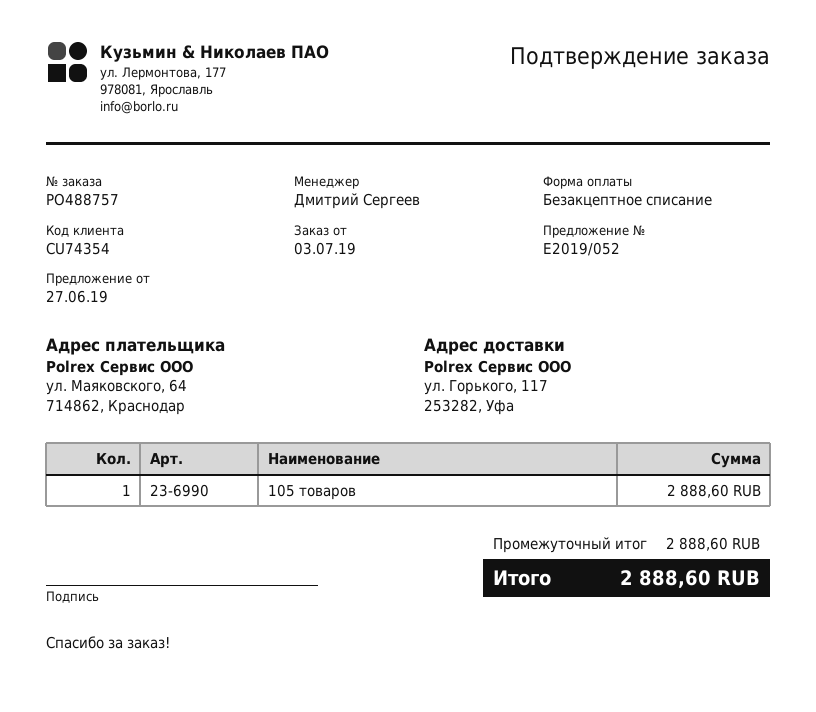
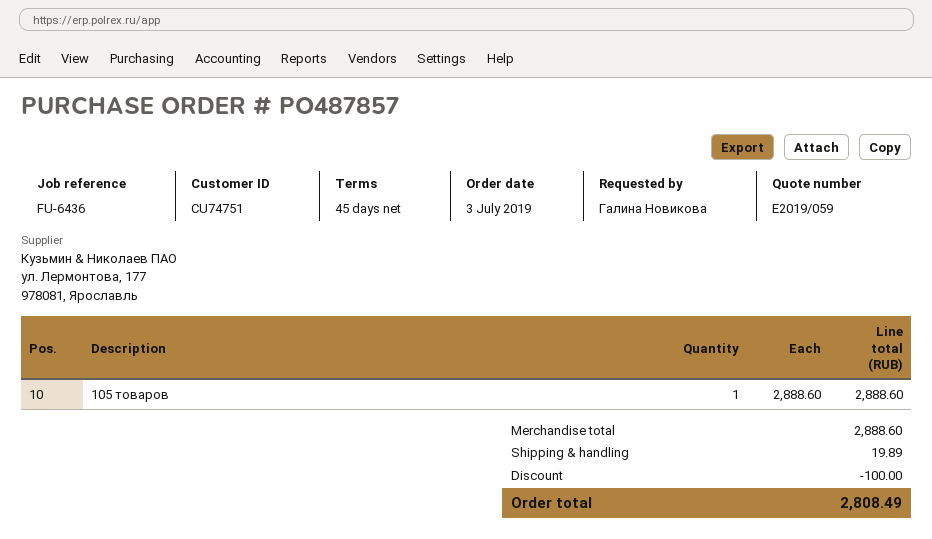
quote number: E2019/052 -> E2019/059
order number: PO488757 -> PO487857
customer number: CU74354 -> CU74751
discount: none -> 100.00
shipping: none -> 19.89
total: 2888.60 -> 2808.49

